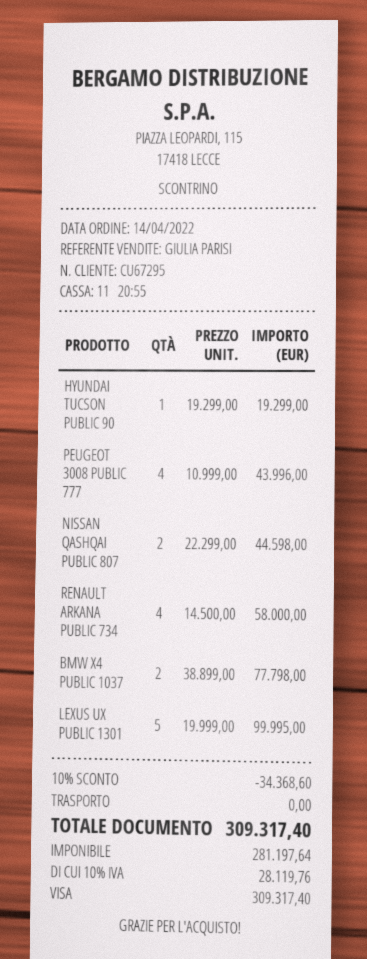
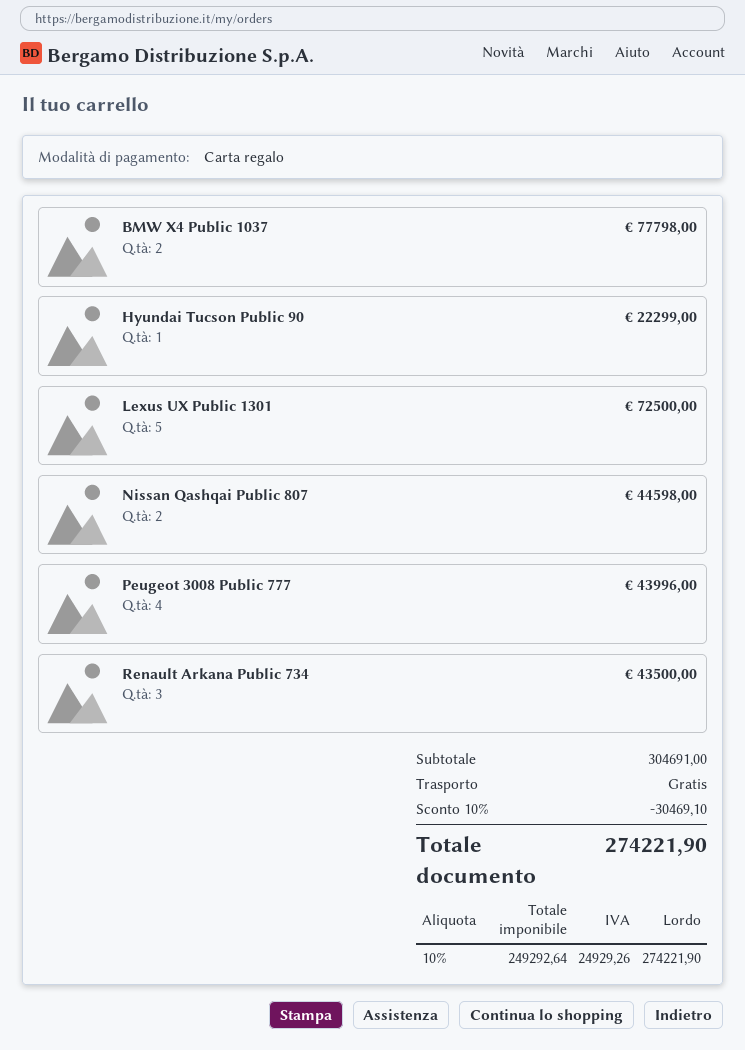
payment method: Visa -> gift card
HYUNDAI TUCSON PUBLIC 90: 1 for 19299.00 -> 1 for 22299.00
RENAULT ARKANA PUBLIC 734: 4 for 58000.00 -> 3 for 43500.00
LEXUS UX PUBLIC 1301: 5 for 99995.00 -> 5 for 72500.00
discount: 10% = 34368.60 -> 10% = 30469.10
net: 281197.64 -> 249292.64
tax: 10% = 28119.76 -> 10% = 24929.26
total: 309317.40 -> 274221.90

